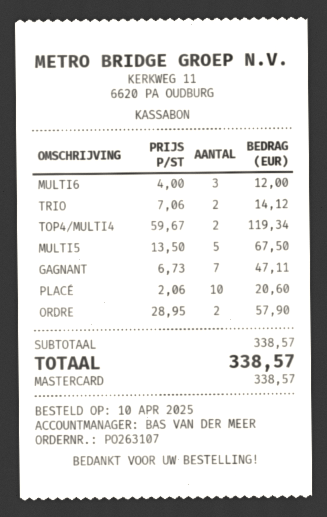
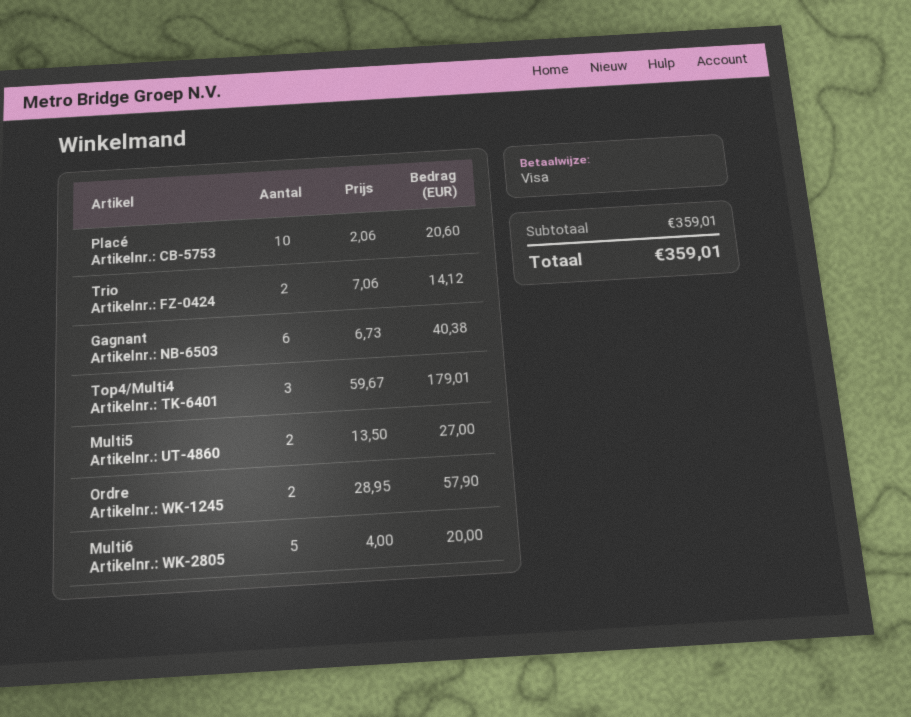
payment method: Mastercard -> Visa
MULTI6: 3 x 4.00 = 12.00 -> 5 x 4.00 = 20.00
TOP4/MULTI4: 2 x 59.67 = 119.34 -> 3 x 59.67 = 179.01
MULTI5: 5 x 13.50 = 67.50 -> 2 x 13.50 = 27.00
GAGNANT: 7 x 6.73 = 47.11 -> 6 x 6.73 = 40.38
subtotal: 338.57 -> 359.01
total: 338.57 -> 359.01

